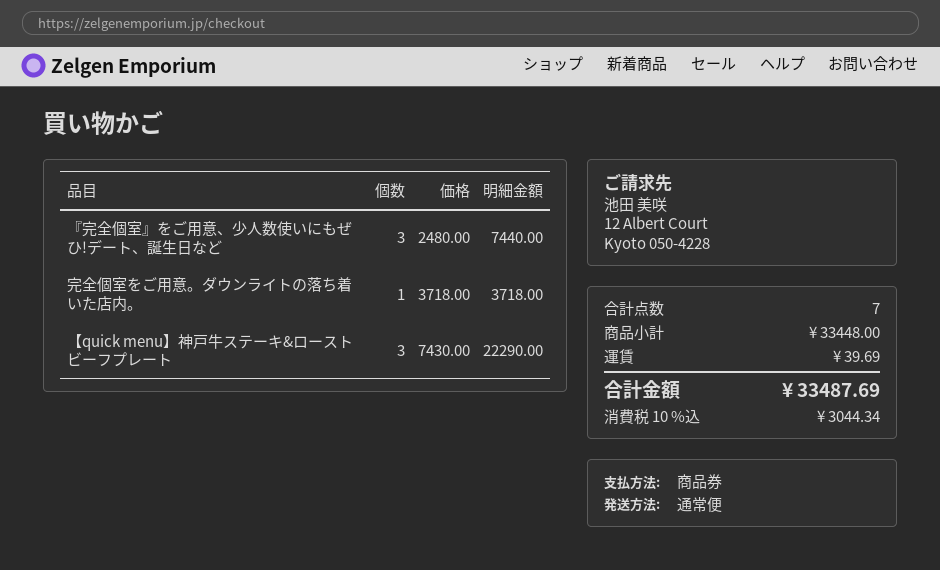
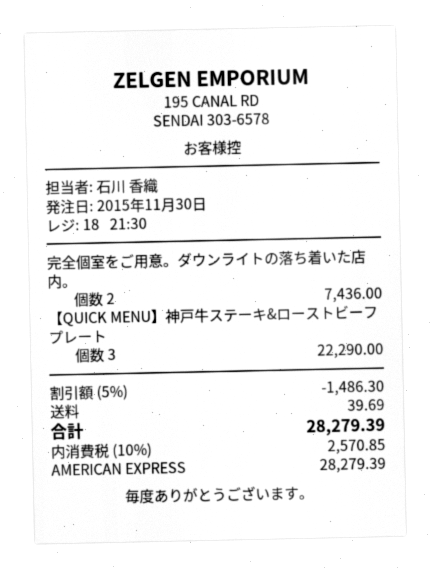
payment method: gift card -> American Express
『完全個室』をご用意、少人数使いにもぜひ!デート、誕生日など: 3 for 7440.00 -> none
完全個室をご用意。ダウンライトの落ち着いた店内。: 1 for 3718.00 -> 2 for 7436.00
discount: none -> 5% = 1486.30
tax: 10% = 3044.34 -> 10% = 2570.85
total: 33487.69 -> 28279.39

